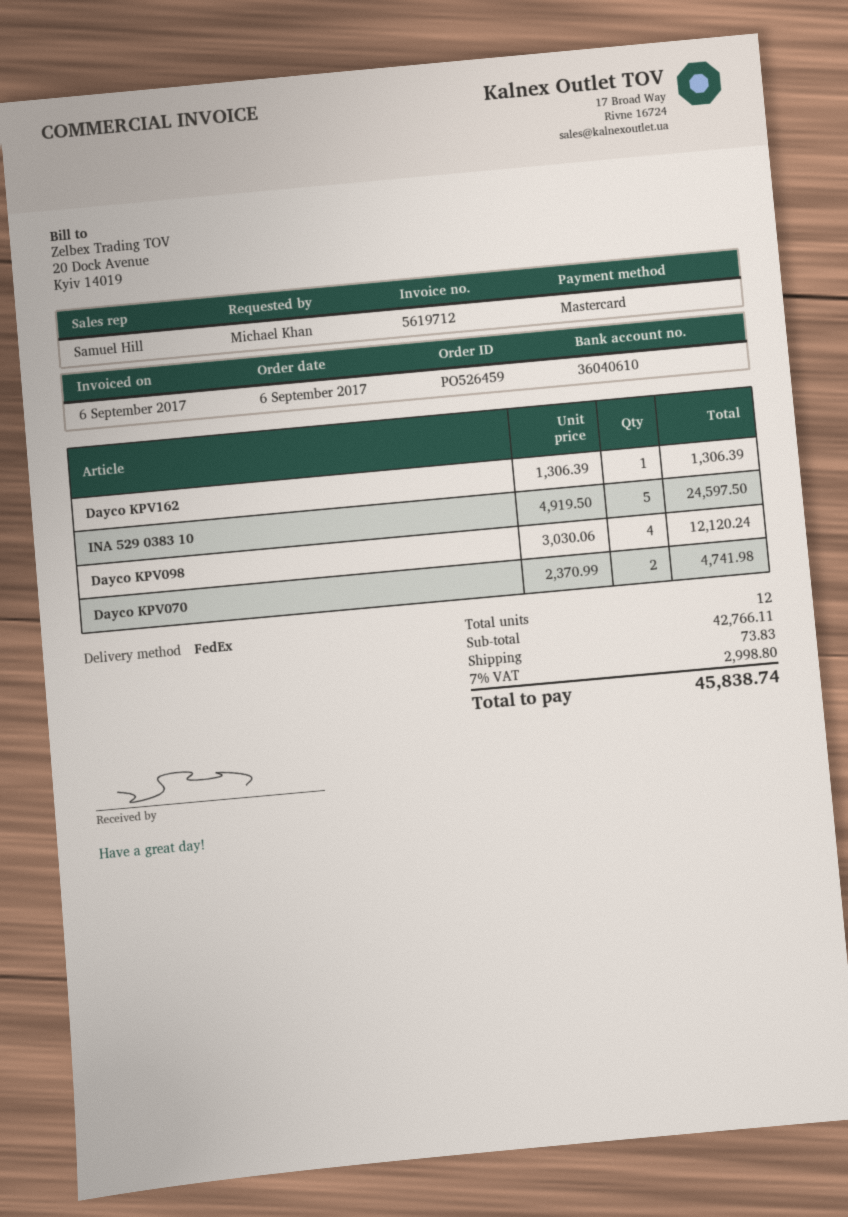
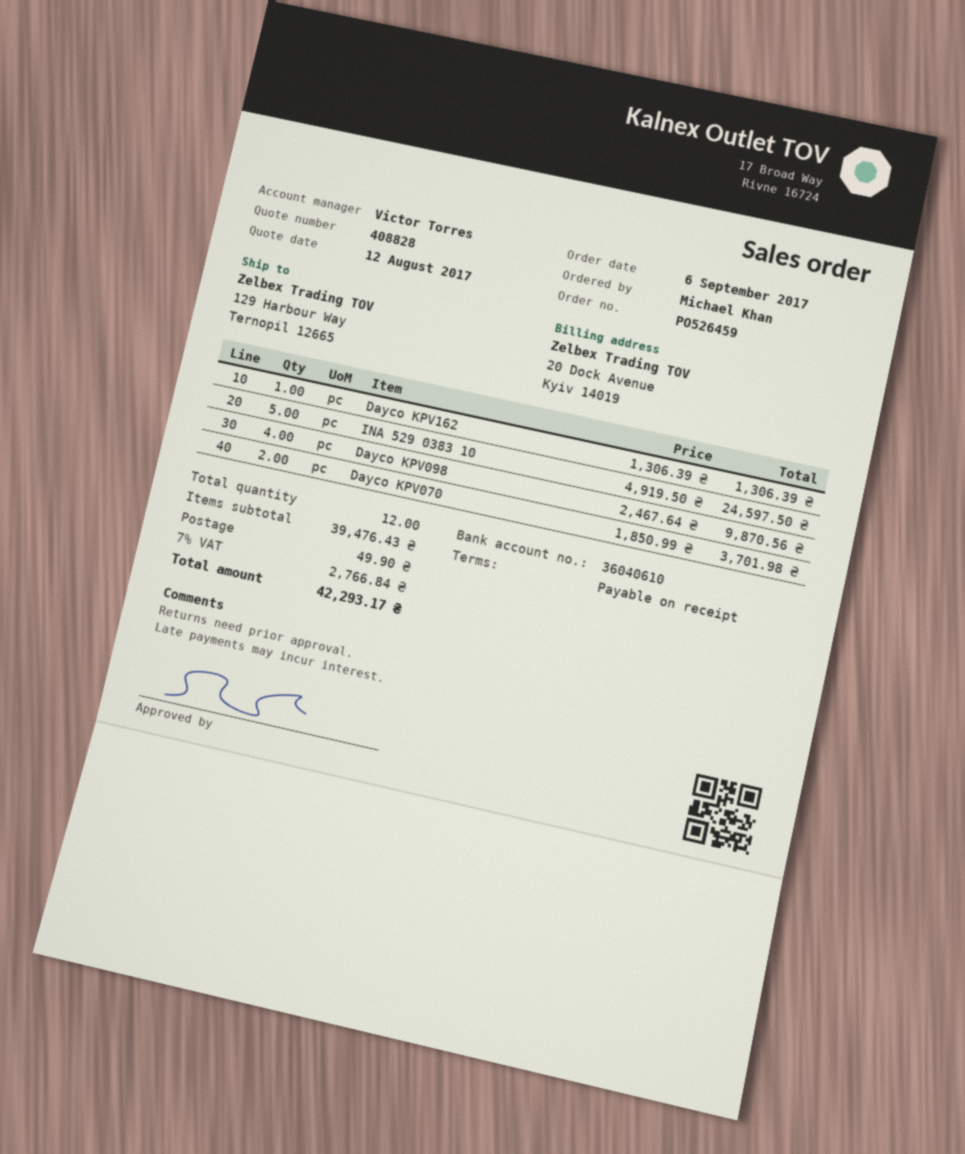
sales rep: Samuel Hill -> Victor Torres
Dayco KPV098: 4 x 3030.06 = 12120.24 -> 4 x 2467.64 = 9870.56
Dayco KPV070: 2 x 2370.99 = 4741.98 -> 2 x 1850.99 = 3701.98
subtotal: 42766.11 -> 39476.43
shipping: 73.83 -> 49.90
tax: 7% = 2998.80 -> 7% = 2766.84
total: 45838.74 -> 42293.17

